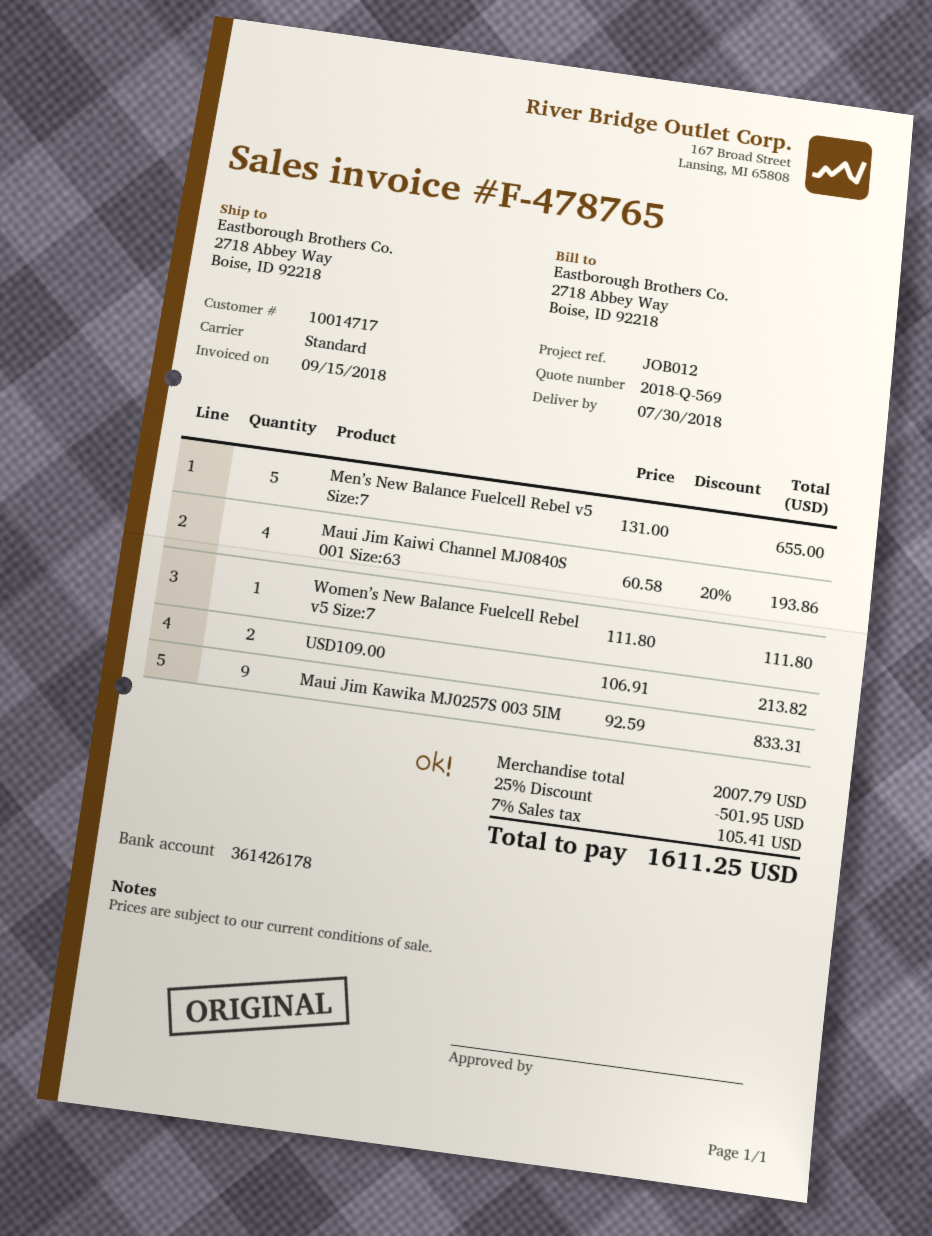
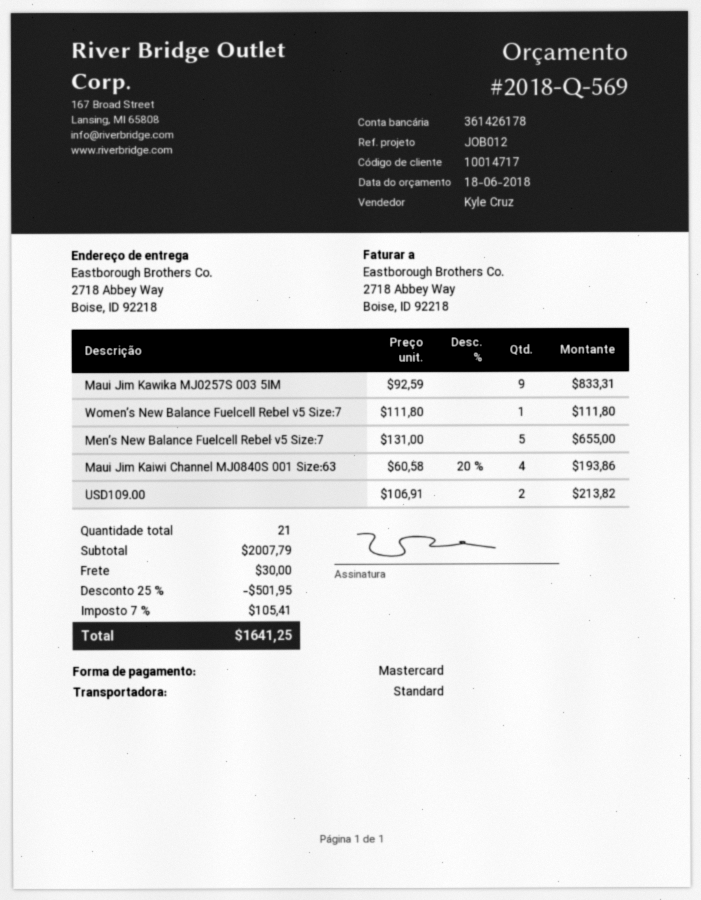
shipping: none -> 30.00
total: 1611.25 -> 1641.25

